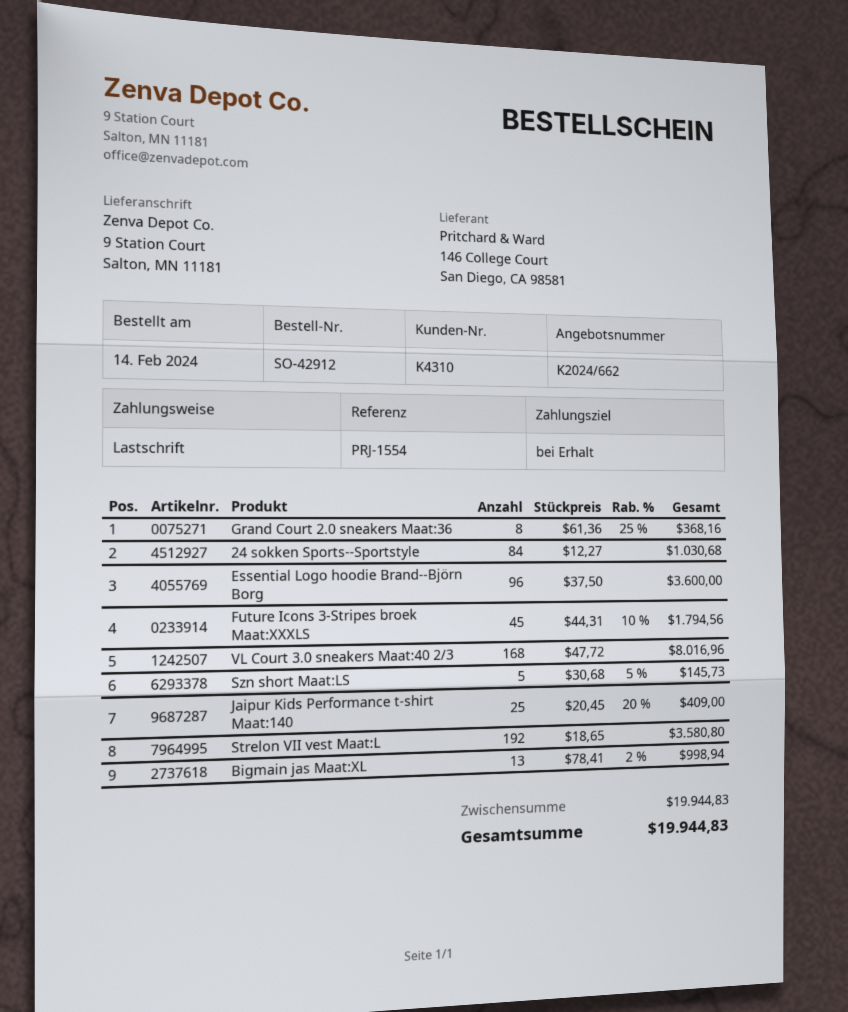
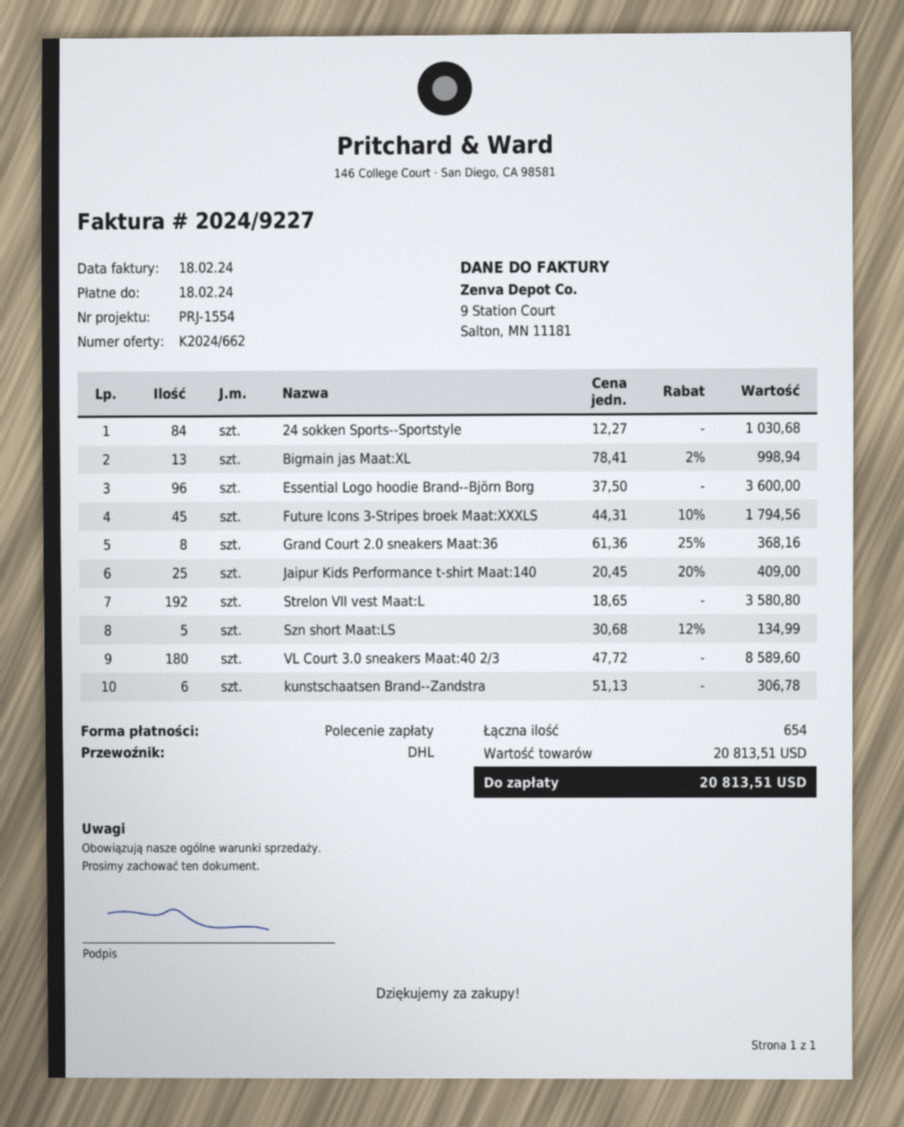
VL Court 3.0 sneakers Maat:40 2/3: 168 x 47.72 = 8016.96 -> 180 x 47.72 = 8589.60
Szn short Maat:LS: 5 x 30.68 - 5% = 145.73 -> 5 x 30.68 - 12% = 134.99
kunstschaatsen Brand--Zandstra: none -> 6 x 51.13 = 306.78
subtotal: 19944.83 -> 20813.51
total: 19944.83 -> 20813.51

